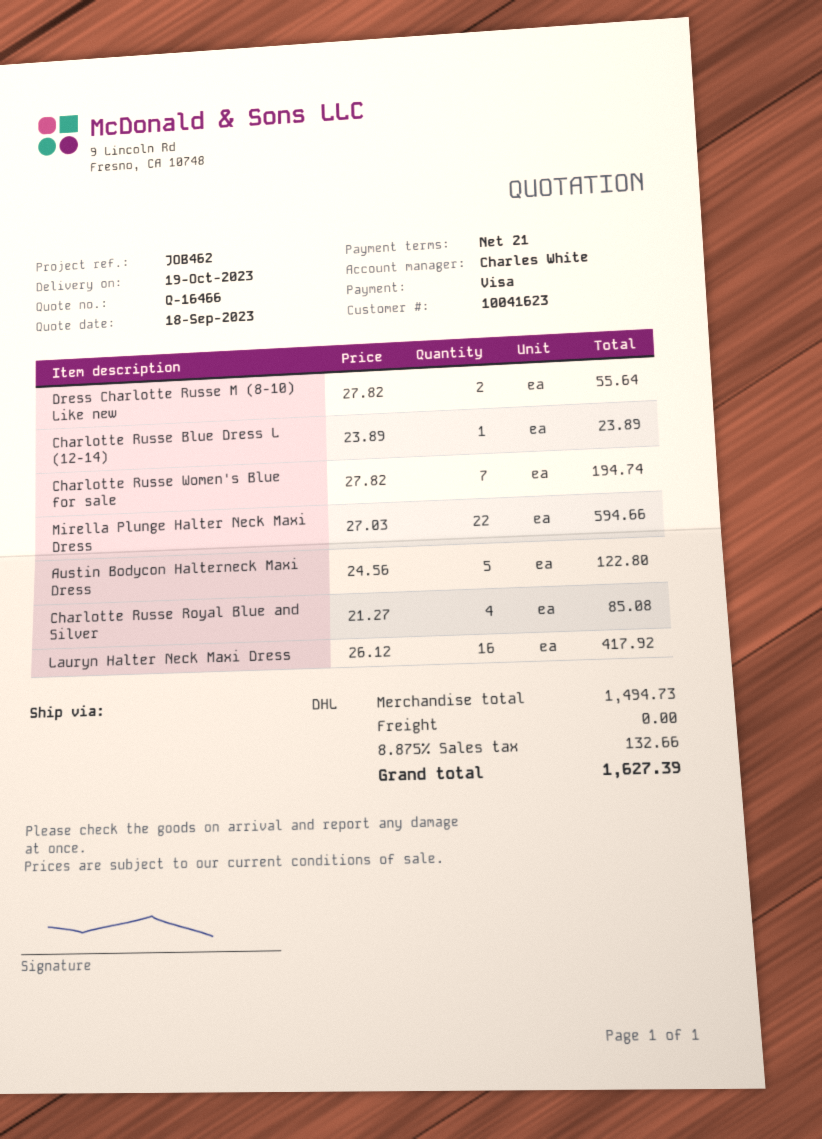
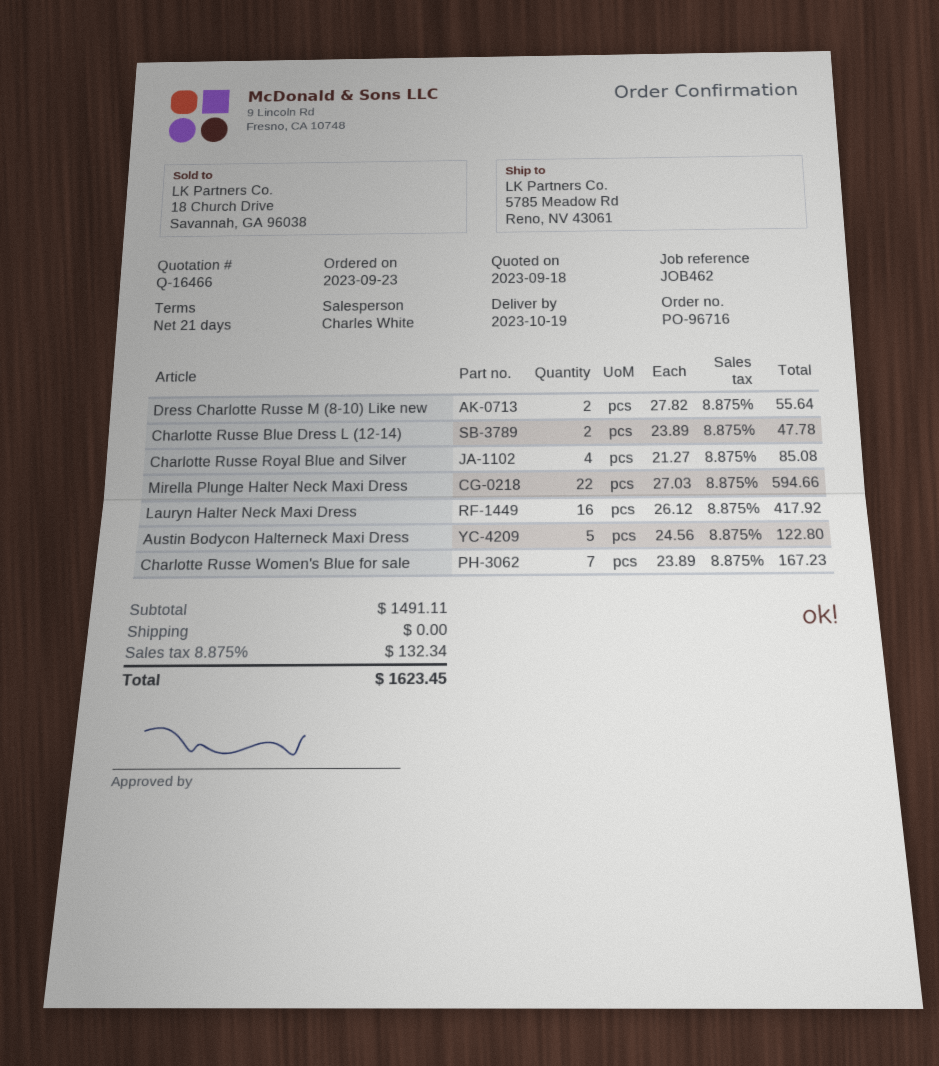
Charlotte Russe Blue Dress L (12-14): 1 x 23.89 = 23.89 -> 2 x 23.89 = 47.78
Charlotte Russe Women's Blue for sale: 7 x 27.82 = 194.74 -> 7 x 23.89 = 167.23
subtotal: 1494.73 -> 1491.11
tax: 8.875% = 132.66 -> 8.875% = 132.34
total: 1627.39 -> 1623.45

